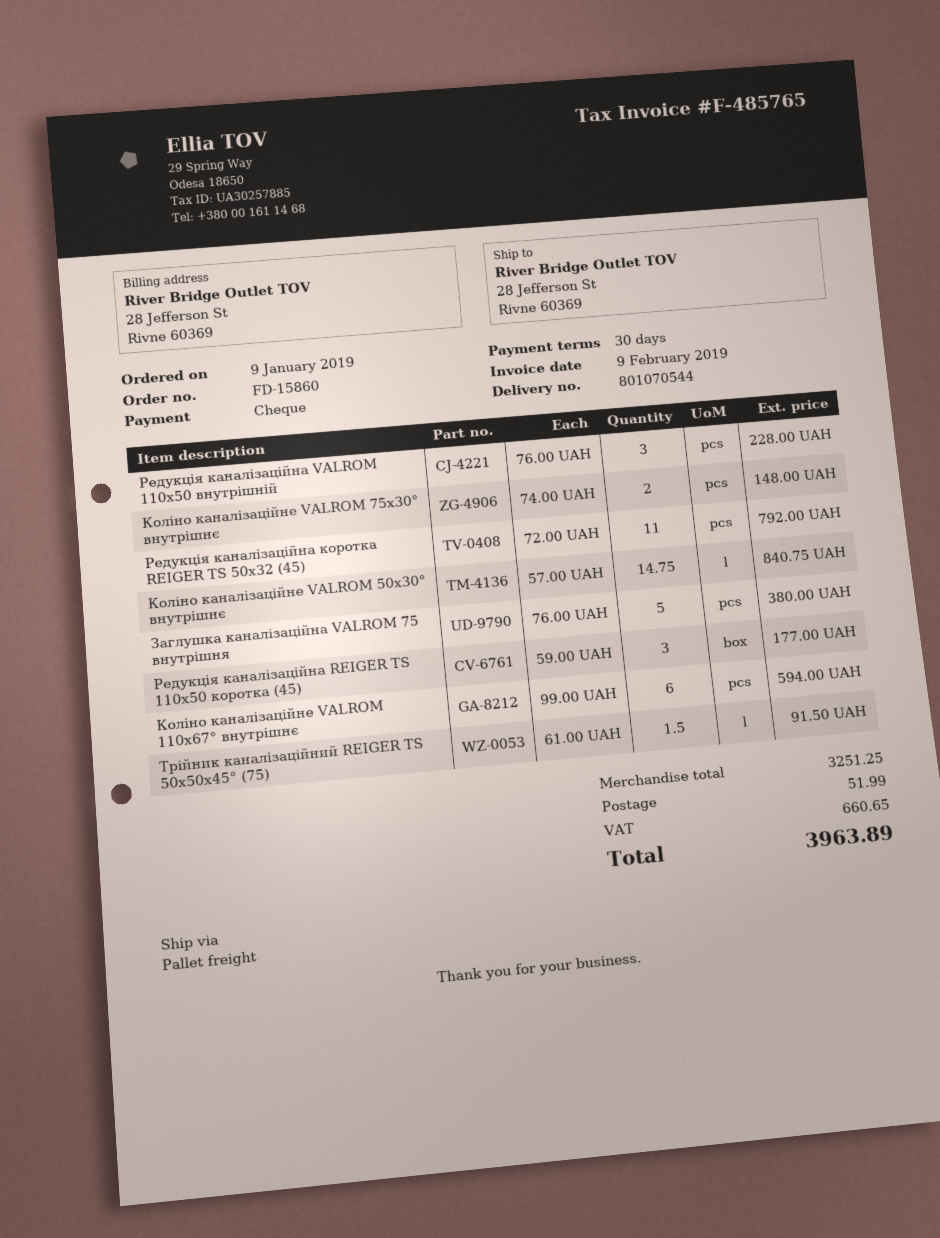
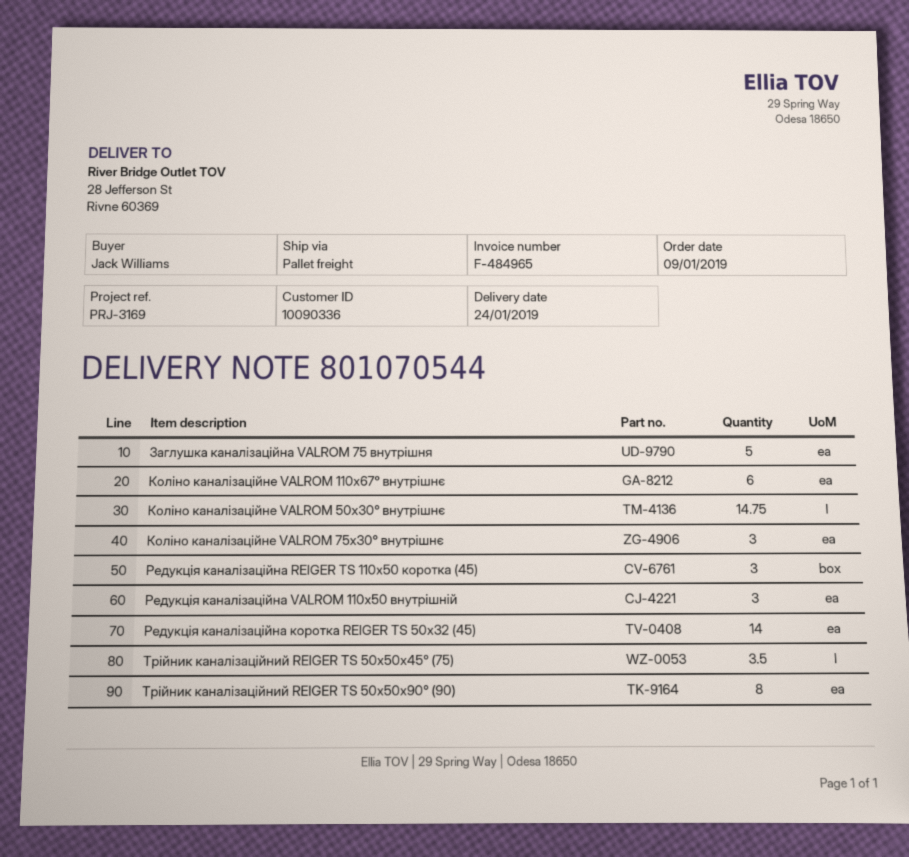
invoice number: F-485765 -> F-484965
Коліно каналізаційне VALROM 75x30° внутрішнє: 2 -> 3
Редукція каналізаційна коротка REIGER TS 50х32 (45): 11 -> 14
Трійник каналізаційний REIGER TS 50х50х45° (75): 1.5 -> 3.5
Трійник каналізаційний REIGER TS 50х50х90° (90): none -> 8

